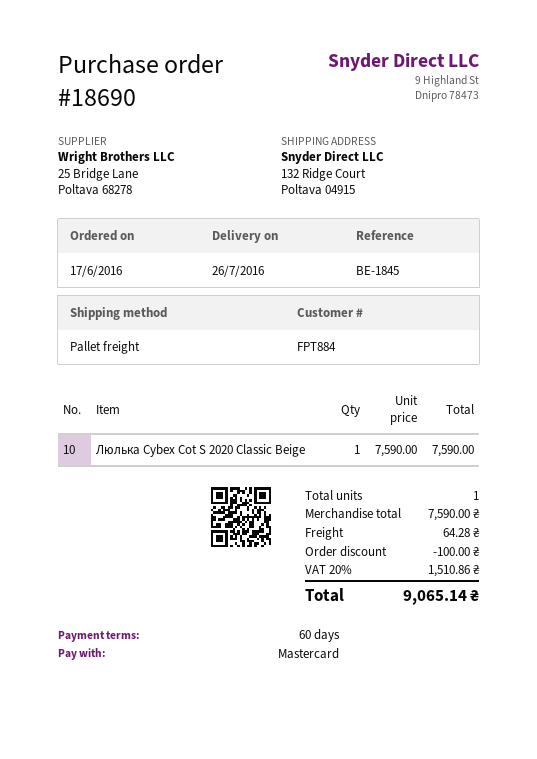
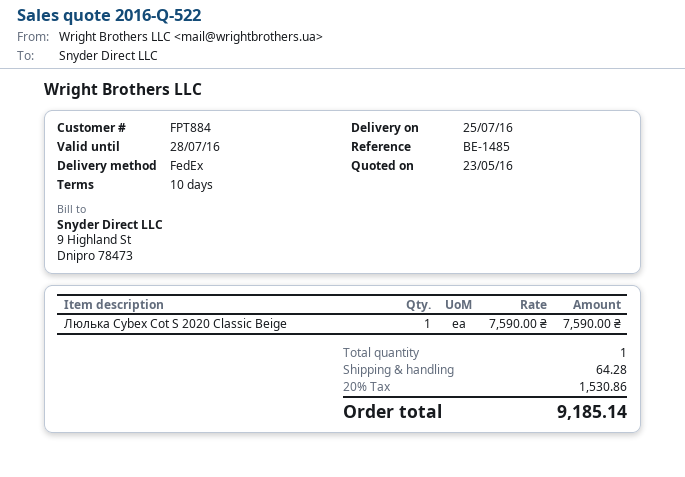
delivery date: 2016-07-26 -> 2016-07-25
payment terms: 60 days -> 10 days
reference: BE-1845 -> BE-1485
shipping method: pallet freight -> FedEx
discount: 100.00 -> none
tax: 20% = 1510.86 -> 20% = 1530.86
total: 9065.14 -> 9185.14

